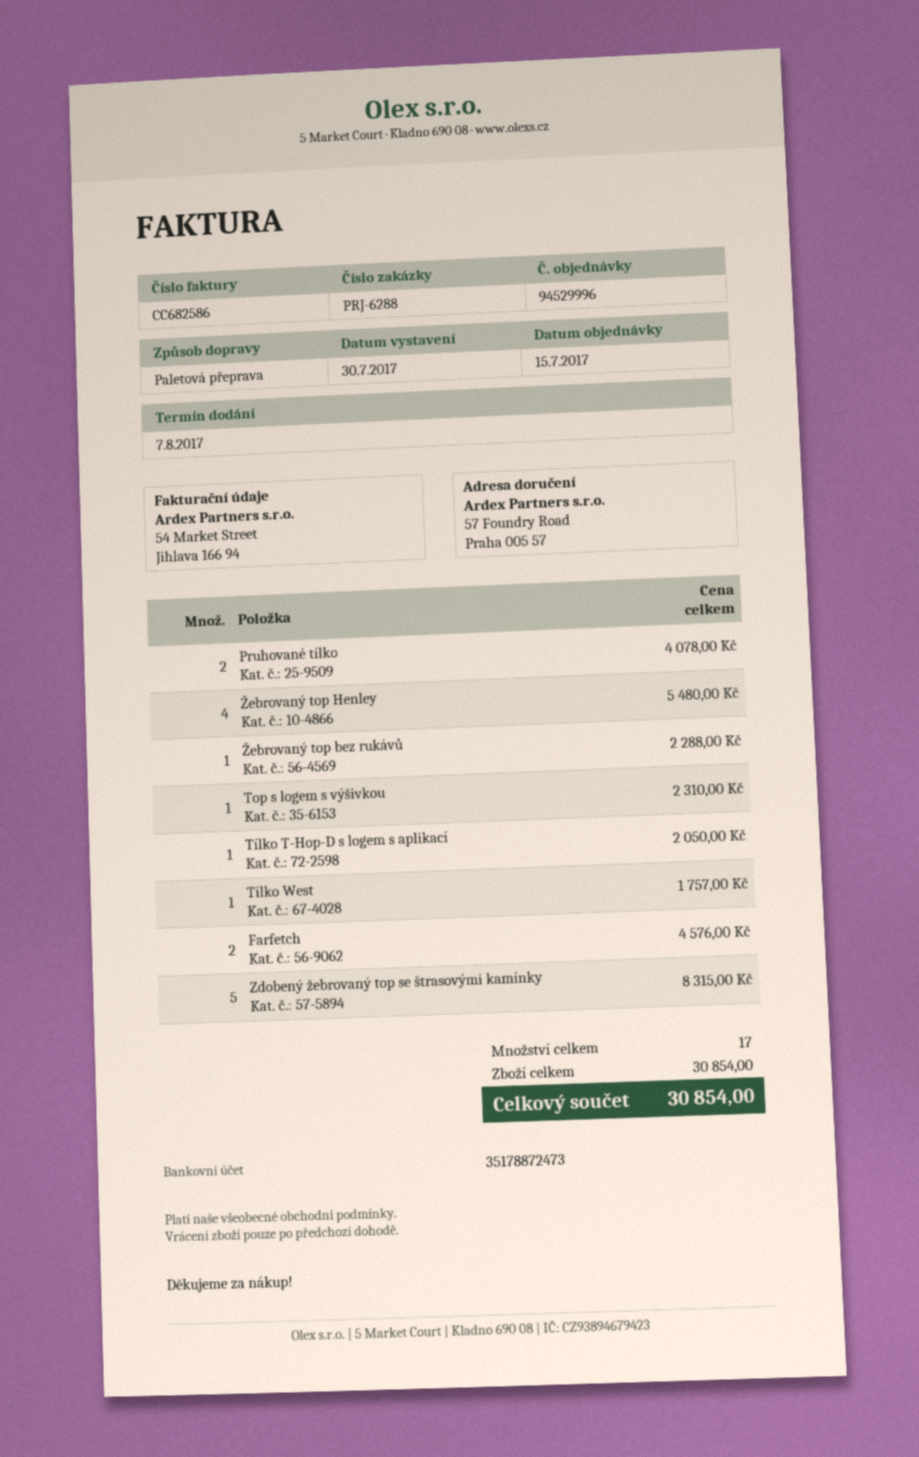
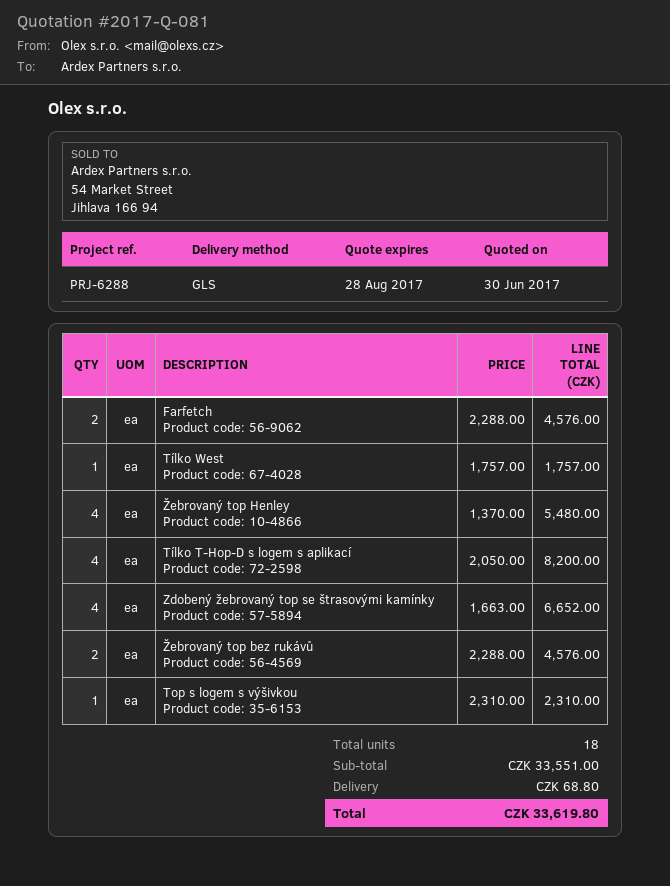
shipping method: pallet freight -> GLS
Pruhované tílko: 2 for 4078.00 -> none
Žebrovaný top bez rukávů: 1 for 2288.00 -> 2 for 4576.00
Tílko T-Hop-D s logem s aplikací: 1 for 2050.00 -> 4 for 8200.00
Zdobený žebrovaný top se štrasovými kamínky: 5 for 8315.00 -> 4 for 6652.00
total quantity: 17 -> 18
subtotal: 30854.00 -> 33551.00
shipping: none -> 68.80
total: 30854.00 -> 33619.80

